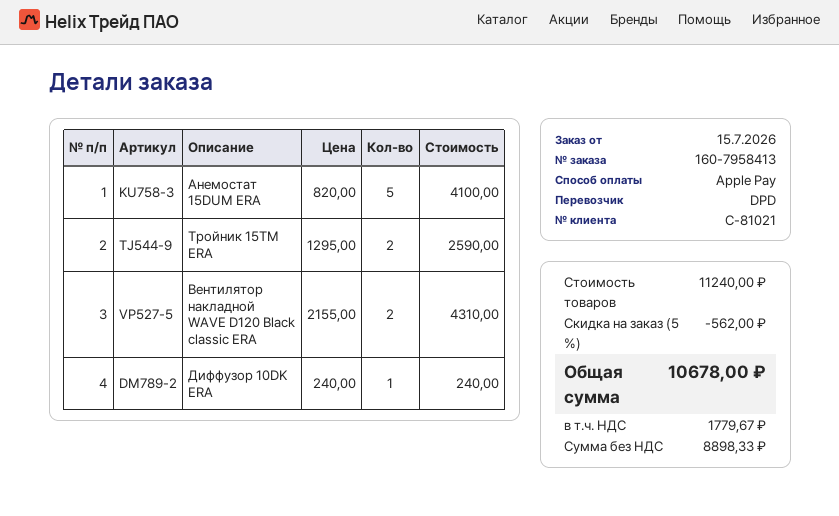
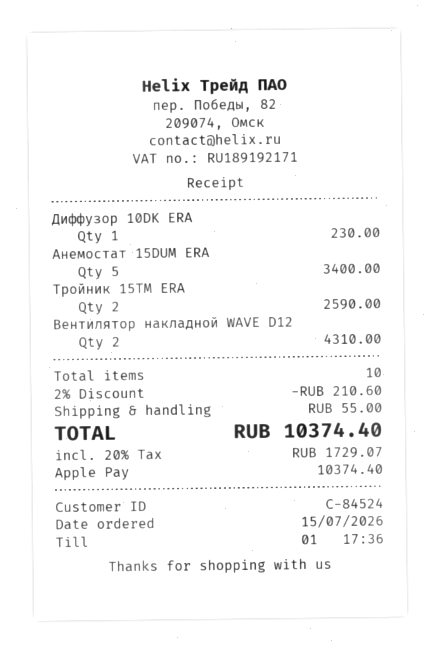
customer number: C-81021 -> C-84524
Анемостат 15DUM ERA: 5 for 4100.00 -> 5 for 3400.00
Диффузор 10DK ERA: 1 for 240.00 -> 1 for 230.00
discount: 5% = 562.00 -> 2% = 210.60
shipping: none -> 55.00
tax: 1779.67 -> 1729.07
total: 10678.00 -> 10374.40

